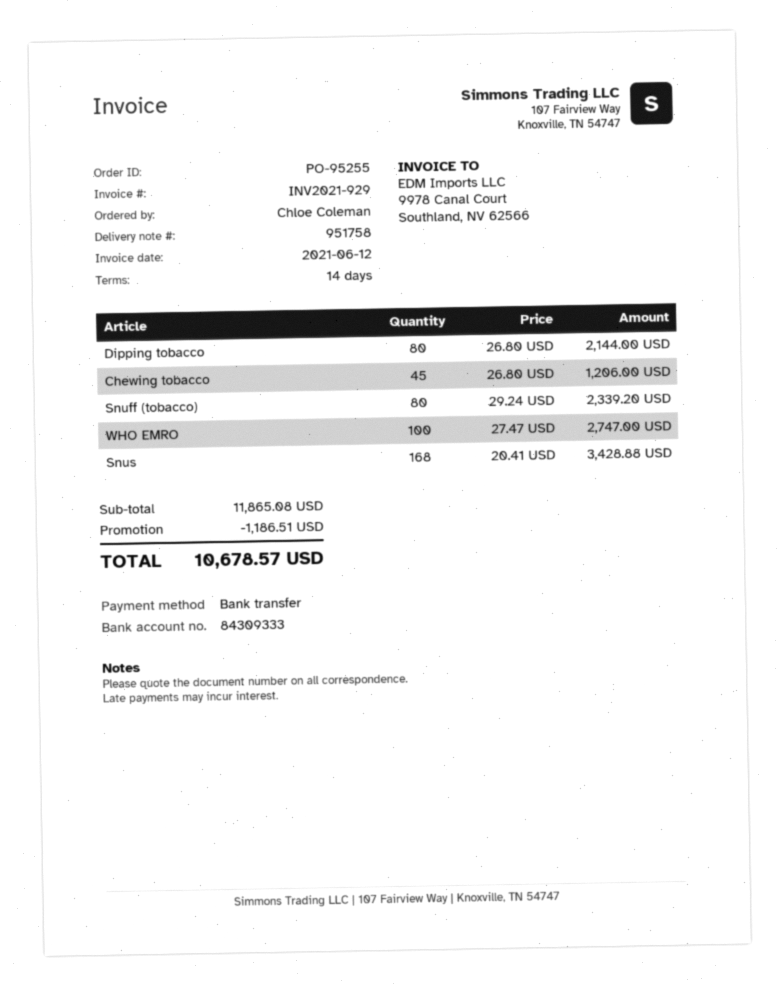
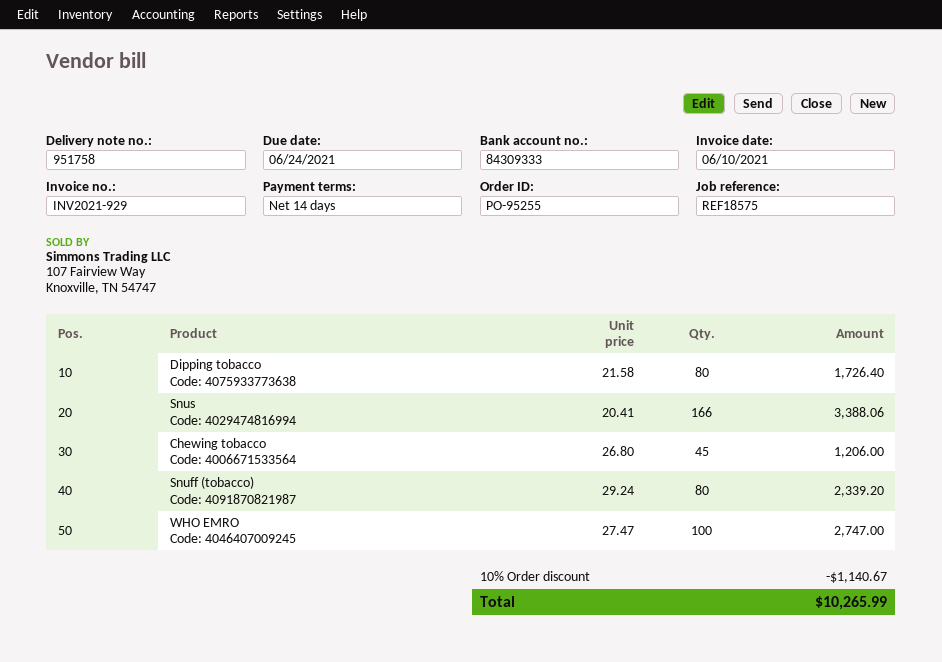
invoice date: 2021-06-12 -> 2021-06-10
Dipping tobacco: 80 x 26.80 = 2144.00 -> 80 x 21.58 = 1726.40
Snus: 168 x 20.41 = 3428.88 -> 166 x 20.41 = 3388.06
discount: 1186.51 -> 1140.67
total: 10678.57 -> 10265.99

